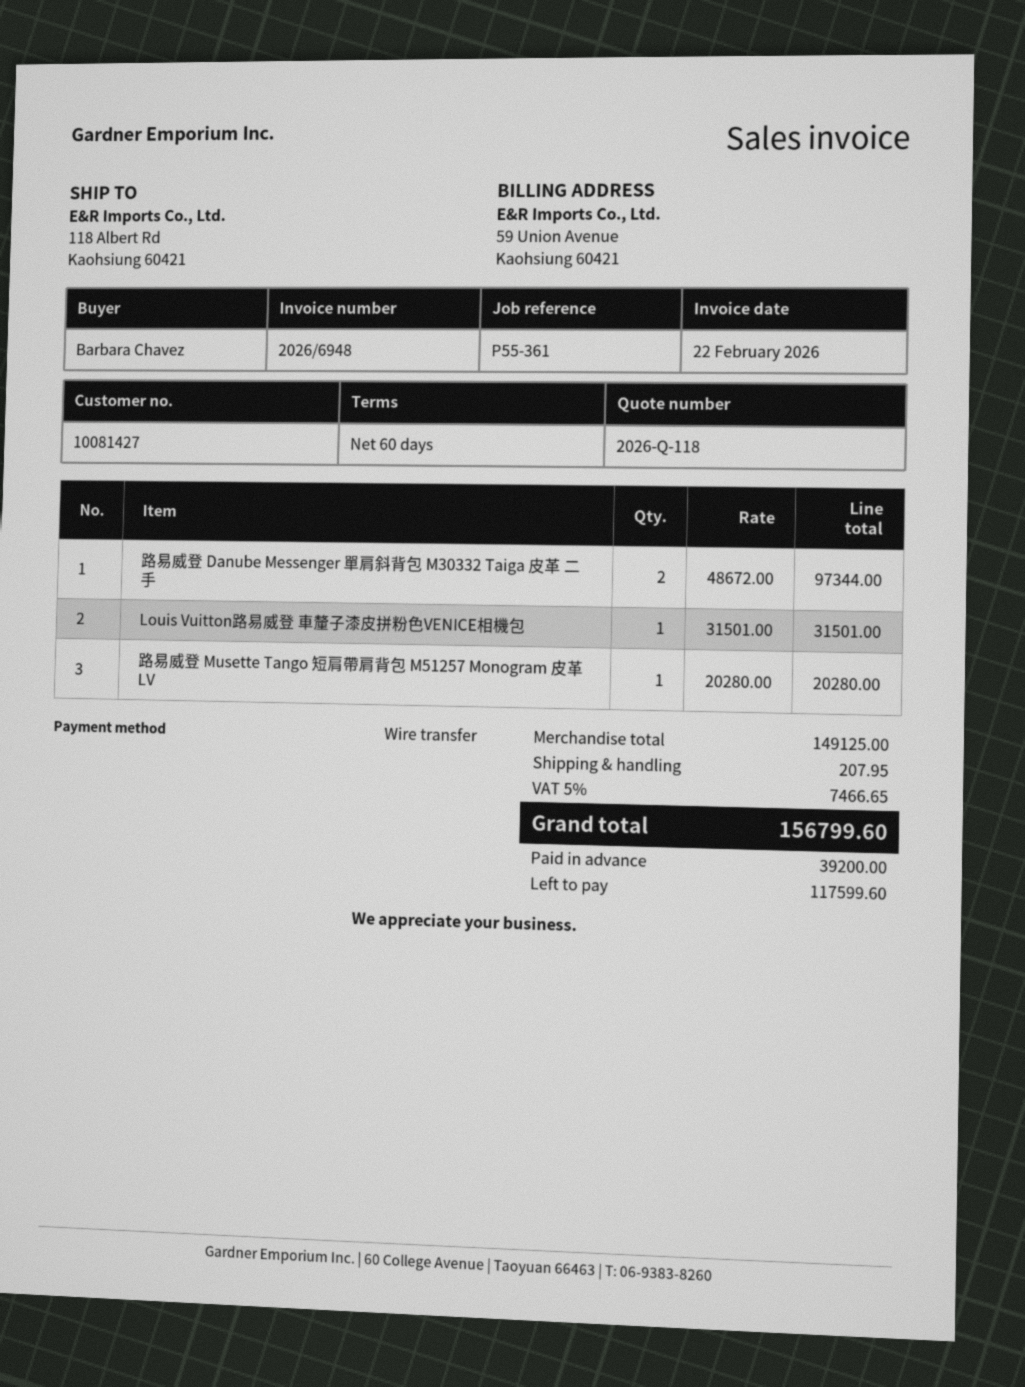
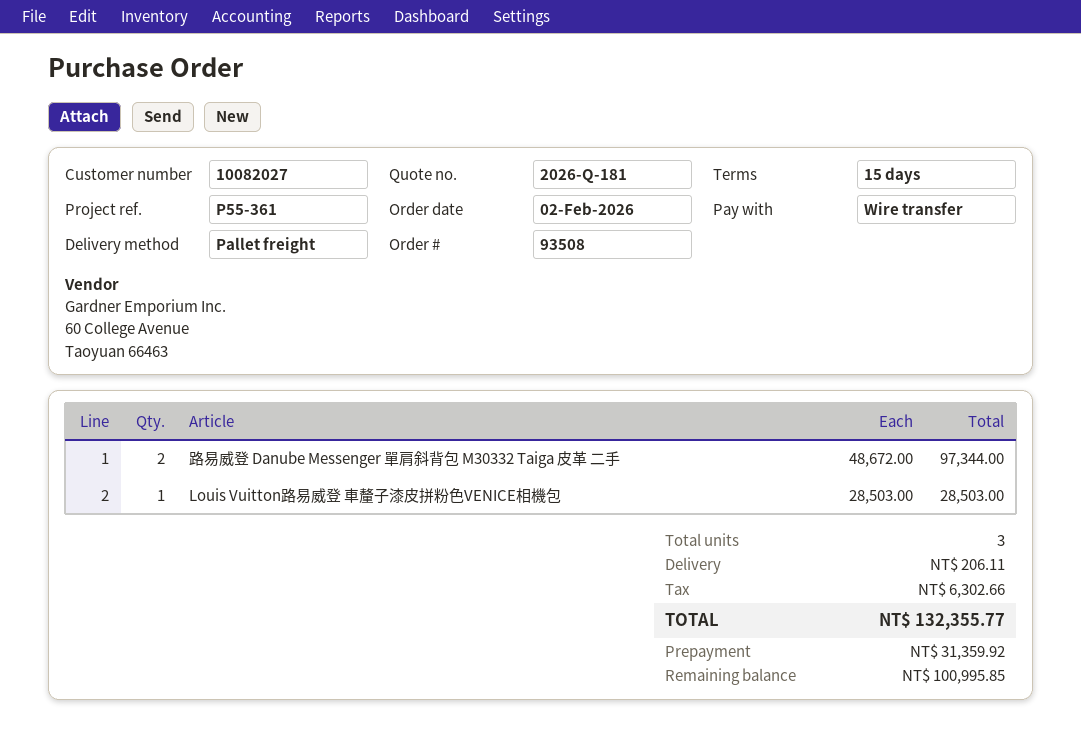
quote number: 2026-Q-118 -> 2026-Q-181
payment terms: 60 days -> 15 days
customer number: 10081427 -> 10082027
Louis Vuitton路易威登 車釐子漆皮拼粉色VENICE相機包: 1 x 31501.00 = 31501.00 -> 1 x 28503.00 = 28503.00
路易威登 Musette Tango 短肩帶肩背包 M51257 Monogram 皮革 LV: 1 x 20280.00 = 20280.00 -> none
shipping: 207.95 -> 206.11
tax: 7466.65 -> 6302.66
total: 156799.60 -> 132355.77
deposit: 39200.00 -> 31359.92
balance: 117599.60 -> 100995.85

